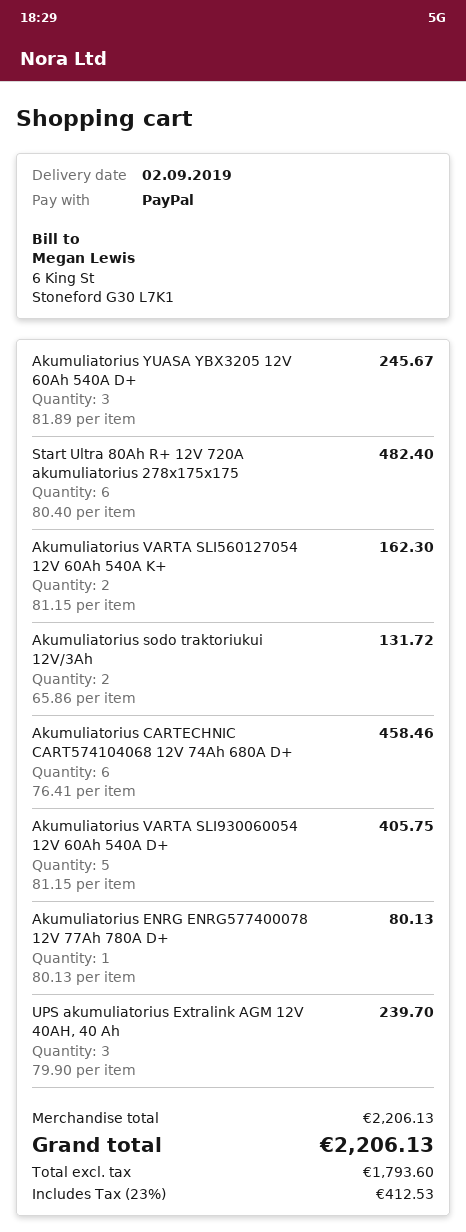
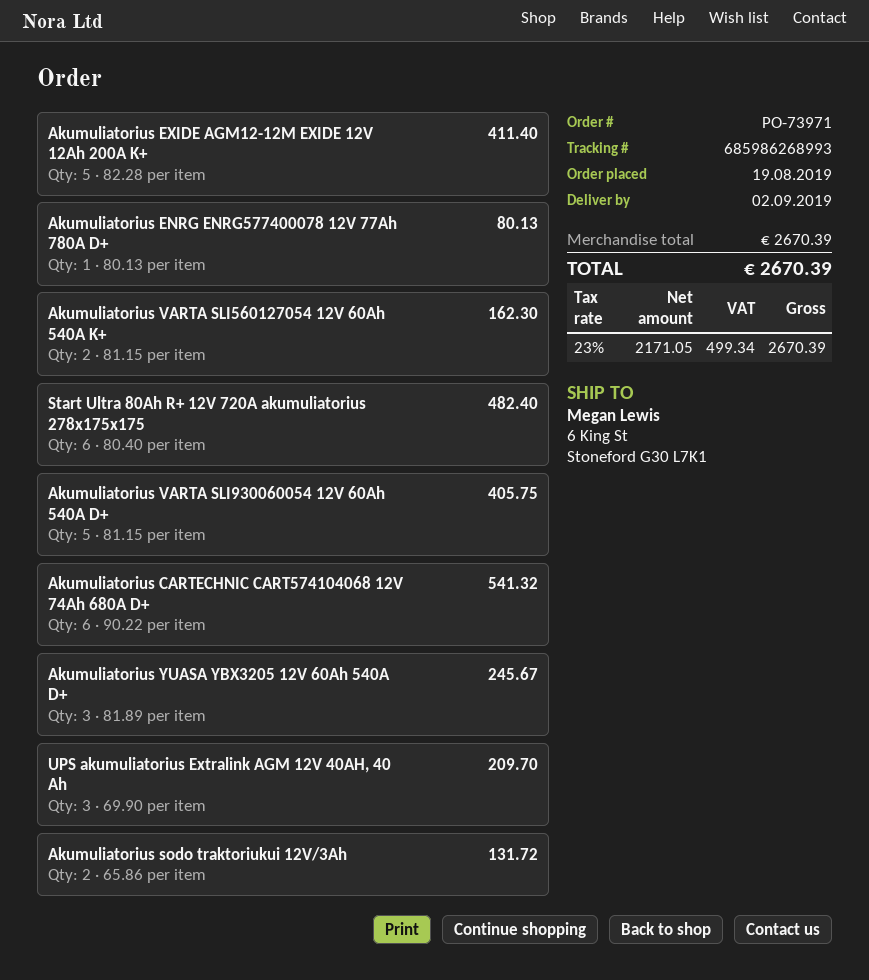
Akumuliatorius CARTECHNIC CART574104068 12V 74Ah 680A D+: 6 x 76.41 = 458.46 -> 6 x 90.22 = 541.32
UPS akumuliatorius Extralink AGM 12V 40AH, 40 Ah: 3 x 79.90 = 239.70 -> 3 x 69.90 = 209.70
Akumuliatorius EXIDE AGM12-12M EXIDE 12V 12Ah 200A K+: none -> 5 x 82.28 = 411.40
subtotal: 2206.13 -> 2670.39
net: 1793.60 -> 2171.05
tax: 23% = 412.53 -> 23% = 499.34
total: 2206.13 -> 2670.39

